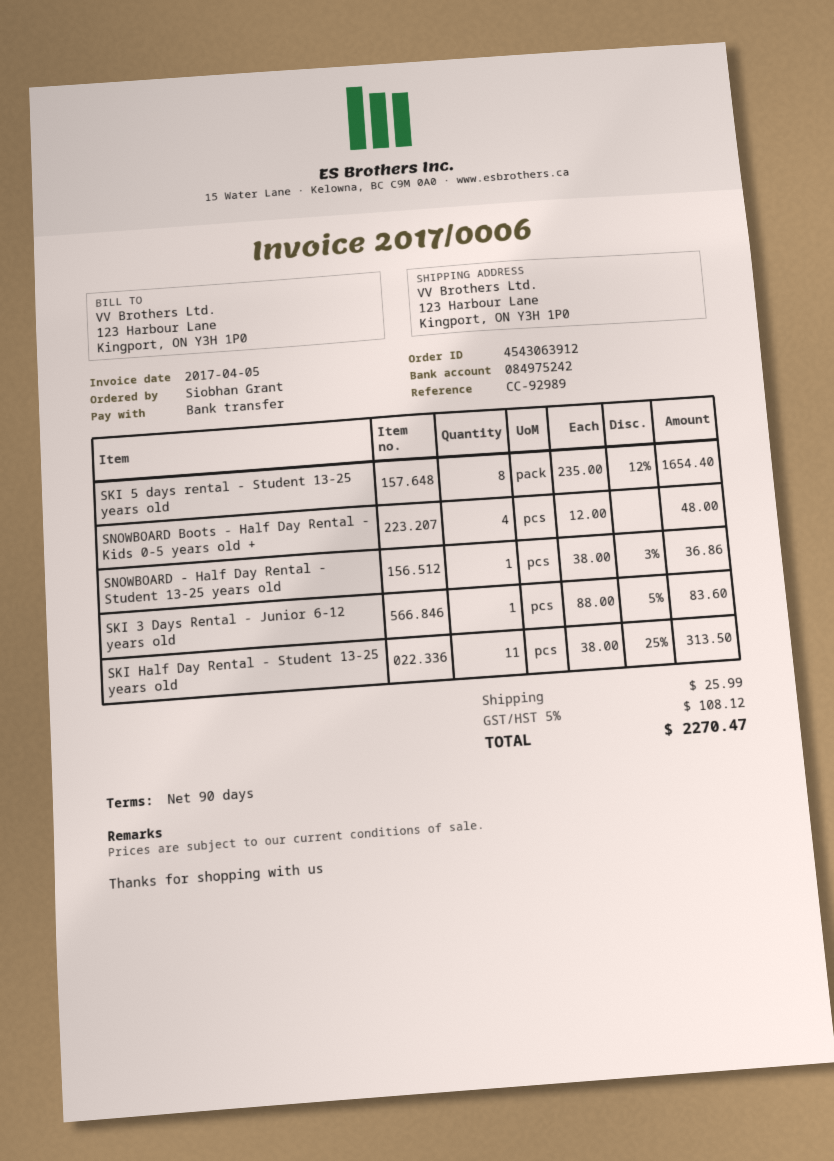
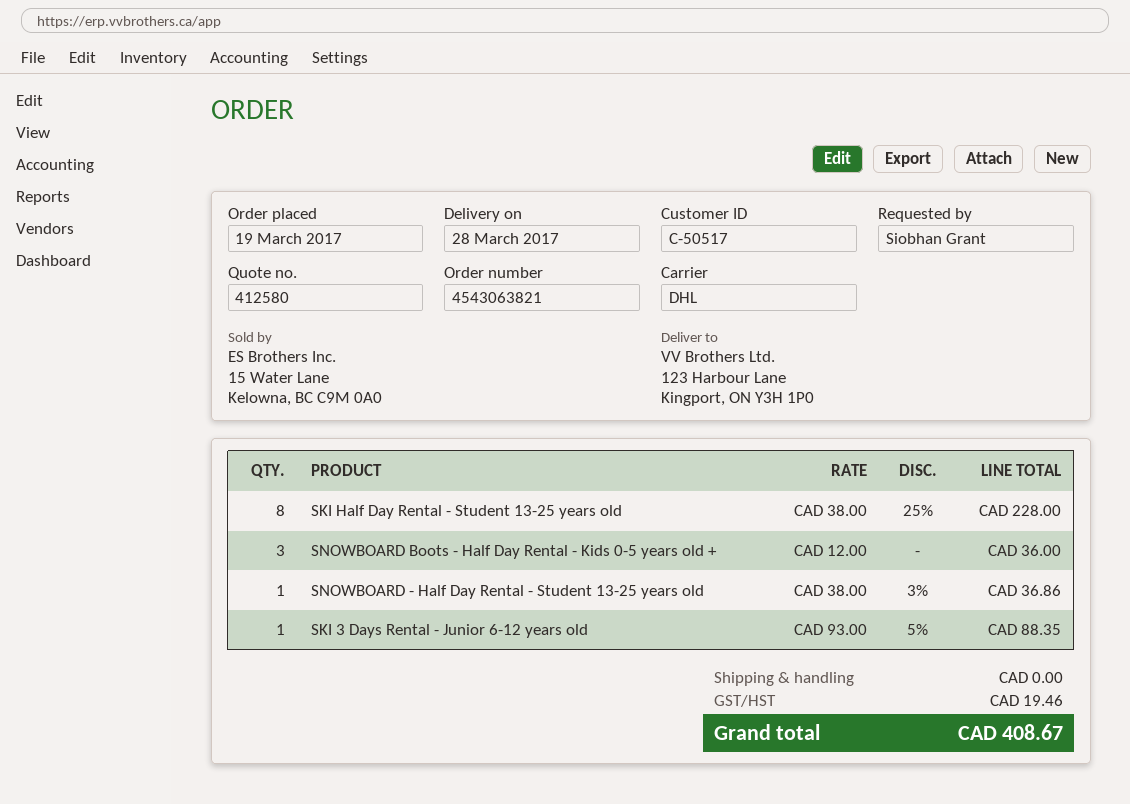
order number: 4543063912 -> 4543063821
SKI 5 days rental - Student 13-25 years old: 8 x 235.00 - 12% = 1654.40 -> none
SNOWBOARD Boots - Half Day Rental - Kids 0-5 years old +: 4 x 12.00 = 48.00 -> 3 x 12.00 = 36.00
SKI 3 Days Rental - Junior 6-12 years old: 1 x 88.00 - 5% = 83.60 -> 1 x 93.00 - 5% = 88.35
SKI Half Day Rental - Student 13-25 years old: 11 x 38.00 - 25% = 313.50 -> 8 x 38.00 - 25% = 228.00
shipping: 25.99 -> 0.00
tax: 108.12 -> 19.46
total: 2270.47 -> 408.67

